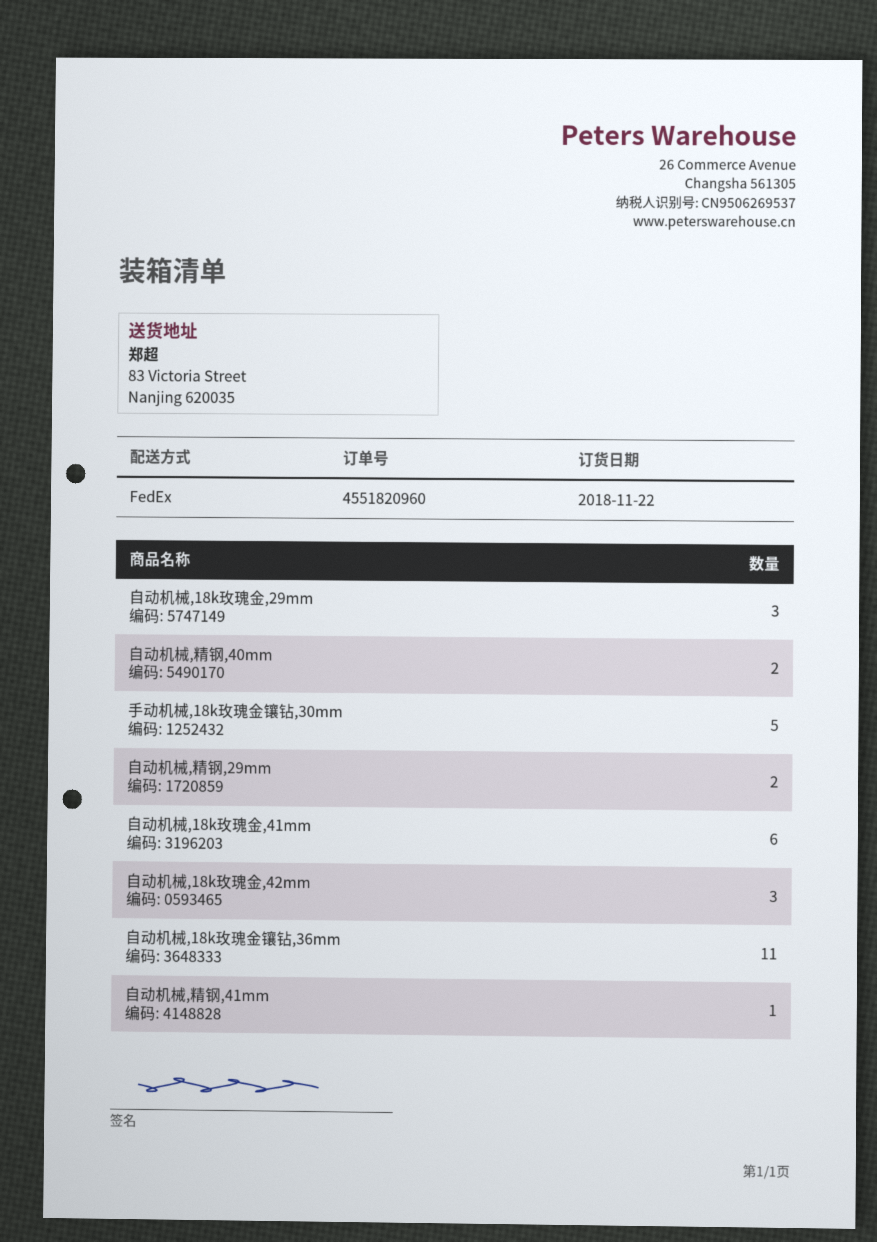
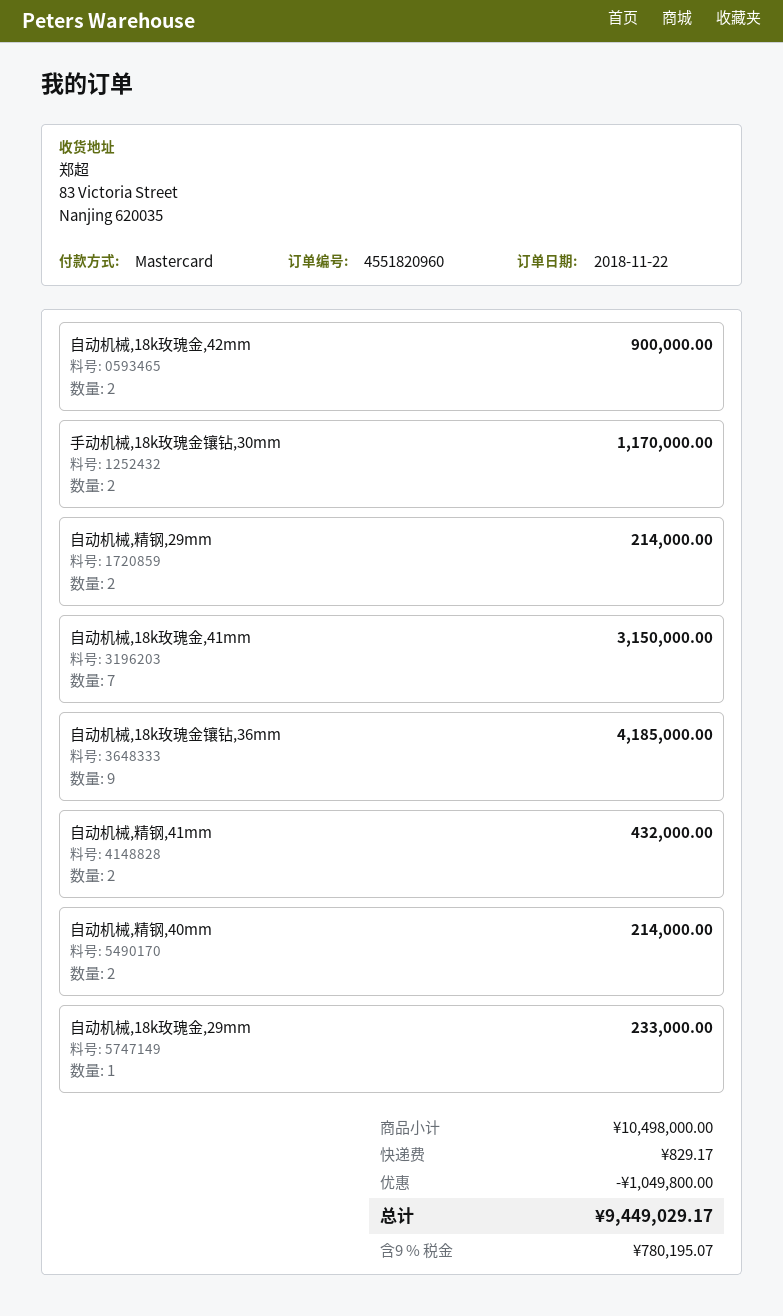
自动机械,18k玫瑰金,29mm: 3 -> 1
手动机械,18k玫瑰金镶钻,30mm: 5 -> 2
自动机械,18k玫瑰金,41mm: 6 -> 7
自动机械,18k玫瑰金,42mm: 3 -> 2
自动机械,18k玫瑰金镶钻,36mm: 11 -> 9
自动机械,精钢,41mm: 1 -> 2

